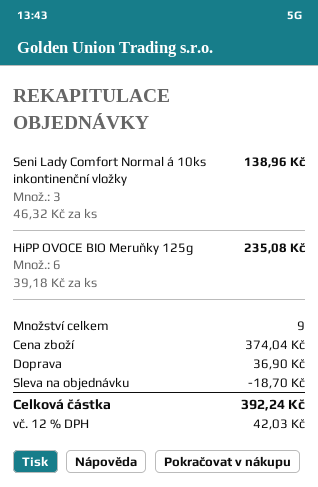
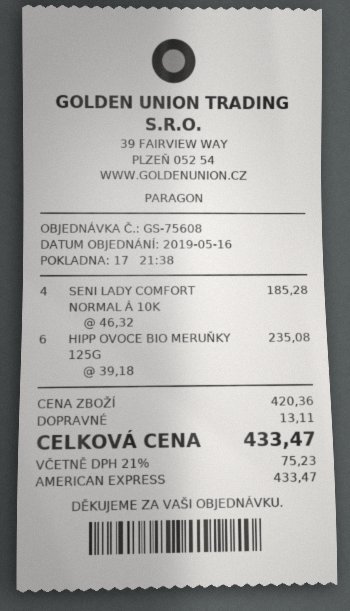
Seni Lady Comfort Normal á 10ks inkontinenční vložky: 3 x 46.32 = 138.96 -> 4 x 46.32 = 185.28
subtotal: 374.04 -> 420.36
discount: 18.70 -> none
shipping: 36.90 -> 13.11
tax: 12% = 42.03 -> 21% = 75.23
total: 392.24 -> 433.47

